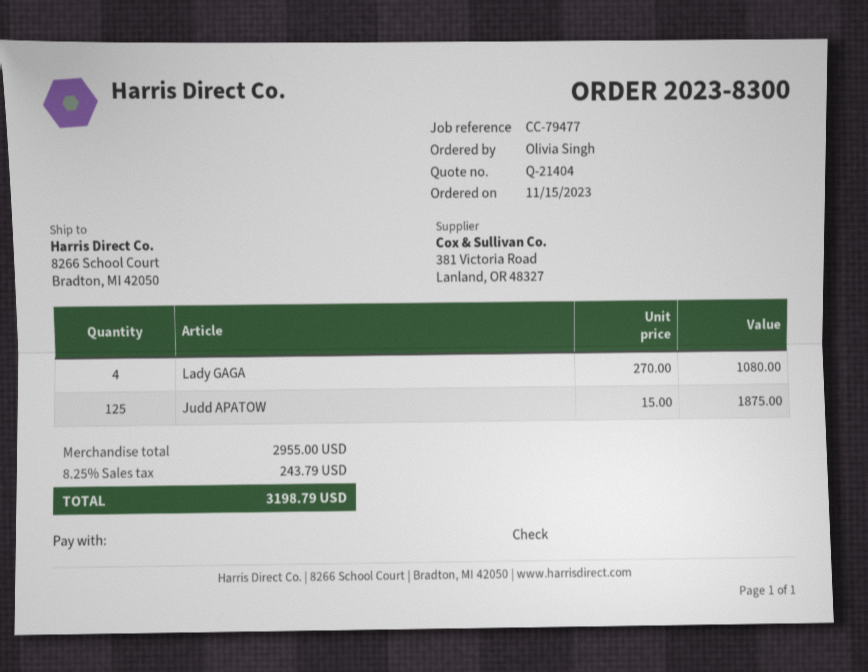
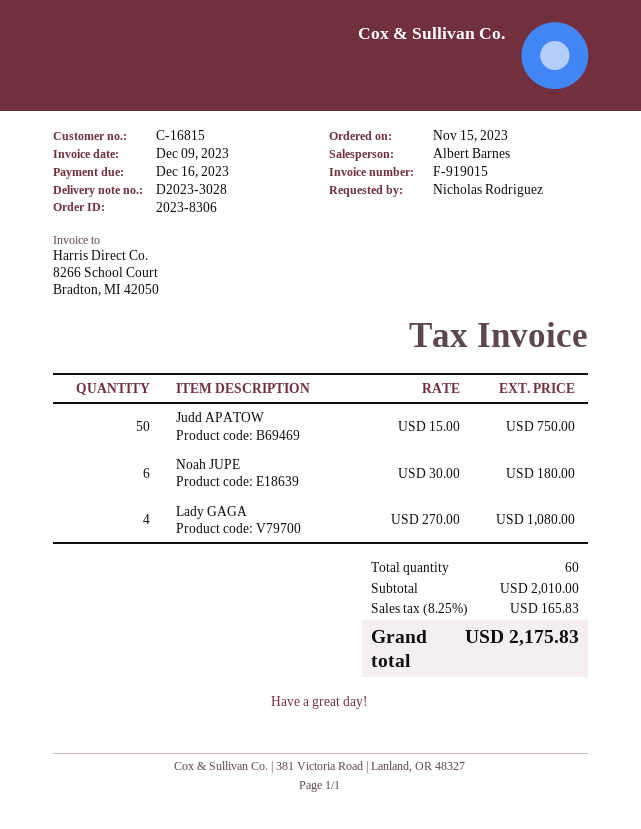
order number: 2023-8300 -> 2023-8306
ordered by: Olivia Singh -> Nicholas Rodriguez
Judd APATOW: 125 x 15.00 = 1875.00 -> 50 x 15.00 = 750.00
Noah JUPE: none -> 6 x 30.00 = 180.00
subtotal: 2955.00 -> 2010.00
tax: 8.25% = 243.79 -> 8.25% = 165.83
total: 3198.79 -> 2175.83

